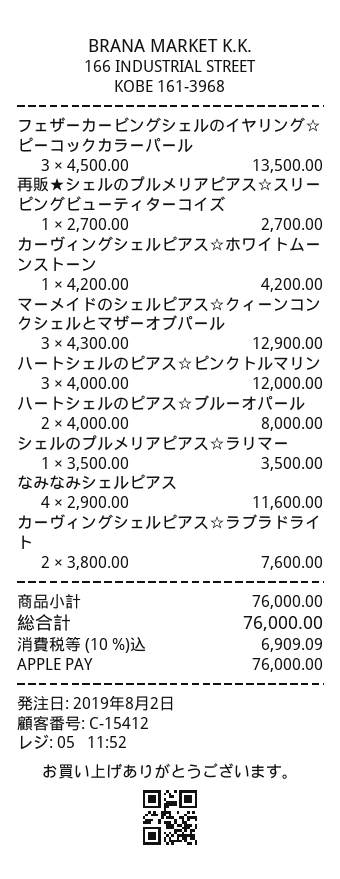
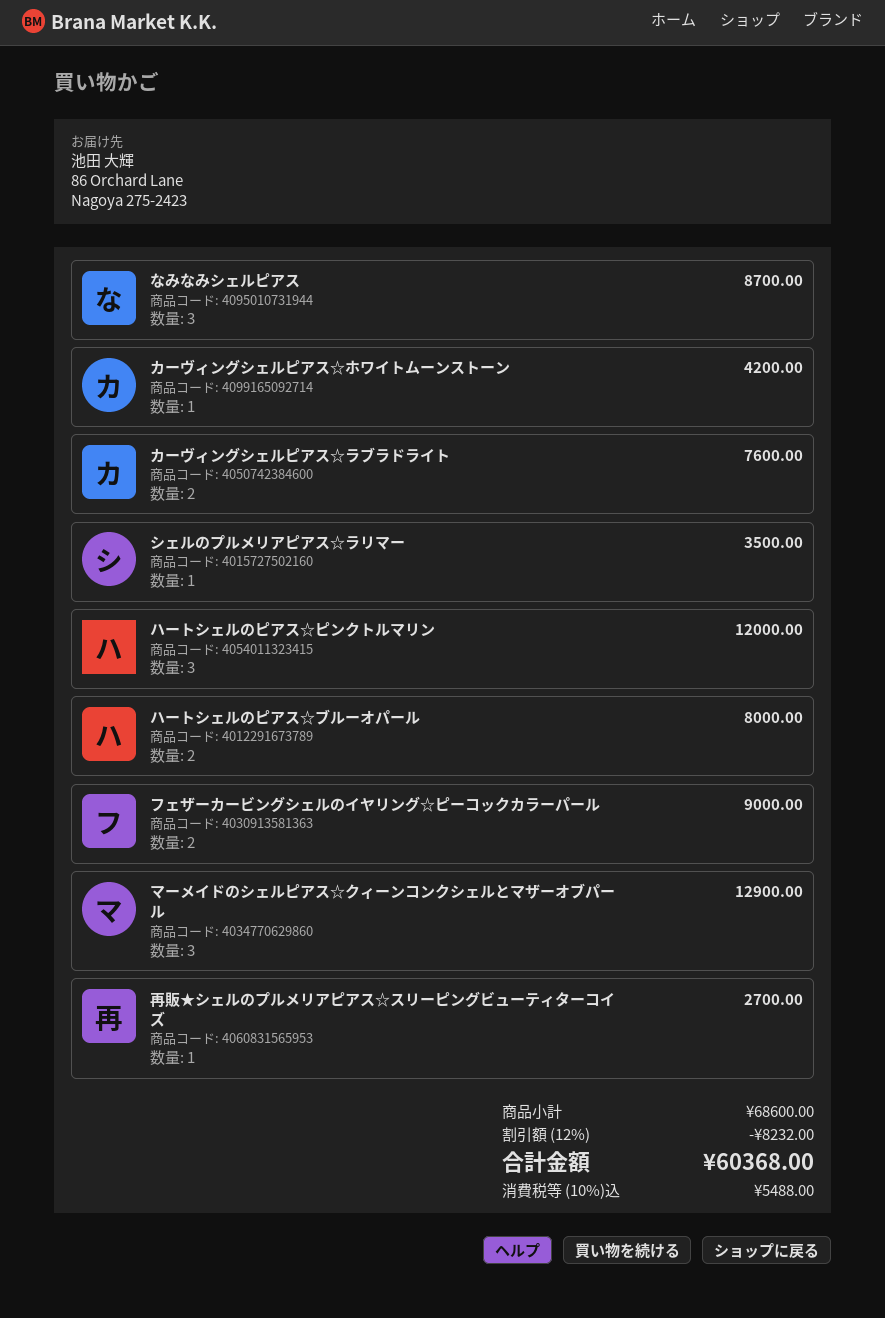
フェザーカービングシェルのイヤリング☆ピーコックカラーパール: 3 for 13500.00 -> 2 for 9000.00
なみなみシェルピアス: 4 for 11600.00 -> 3 for 8700.00
subtotal: 76000.00 -> 68600.00
discount: none -> 12% = 8232.00
tax: 10% = 6909.09 -> 10% = 5488.00
total: 76000.00 -> 60368.00

